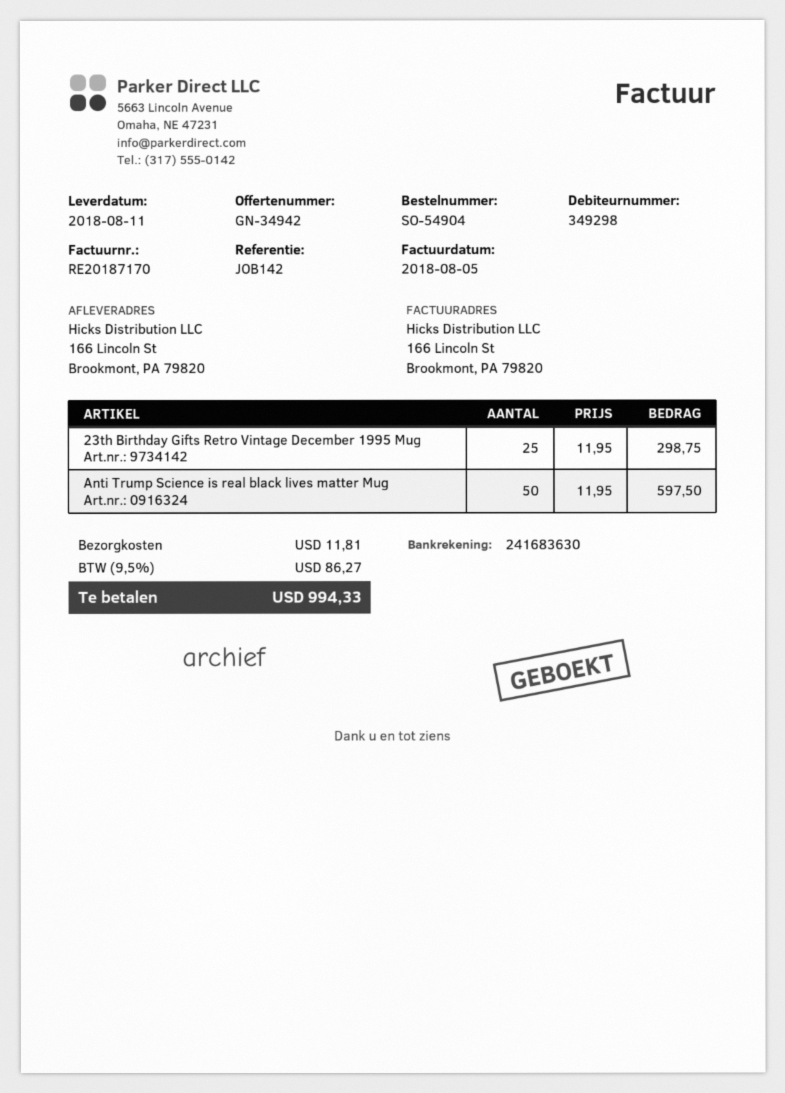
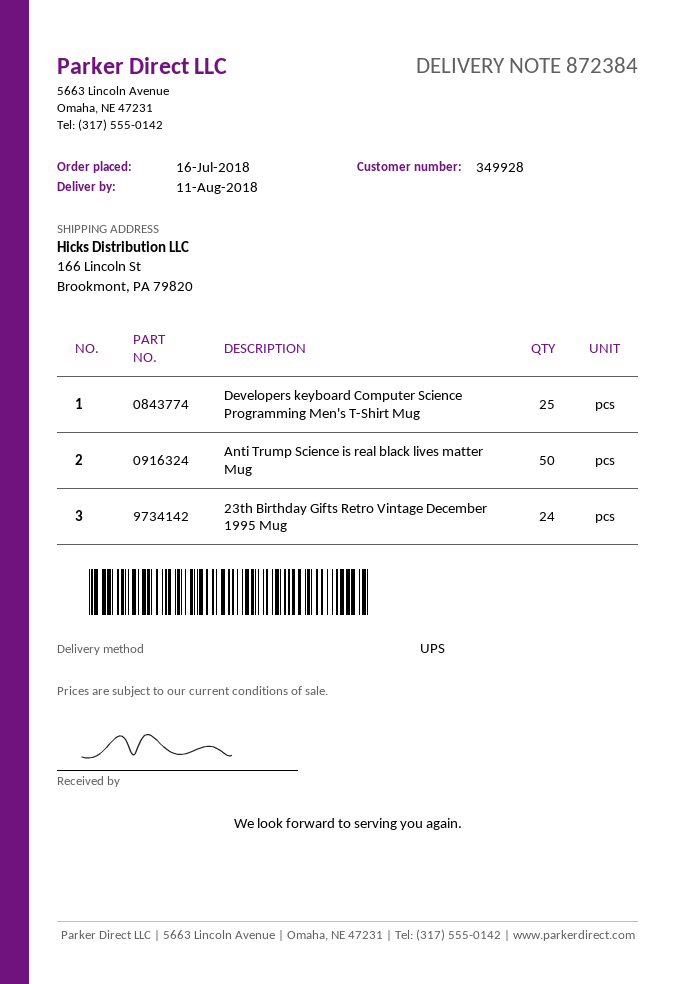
customer number: 349298 -> 349928
23th Birthday Gifts Retro Vintage December 1995 Mug: 25 -> 24
Developers keyboard Computer Science Programming Men's T-Shirt Mug: none -> 25

